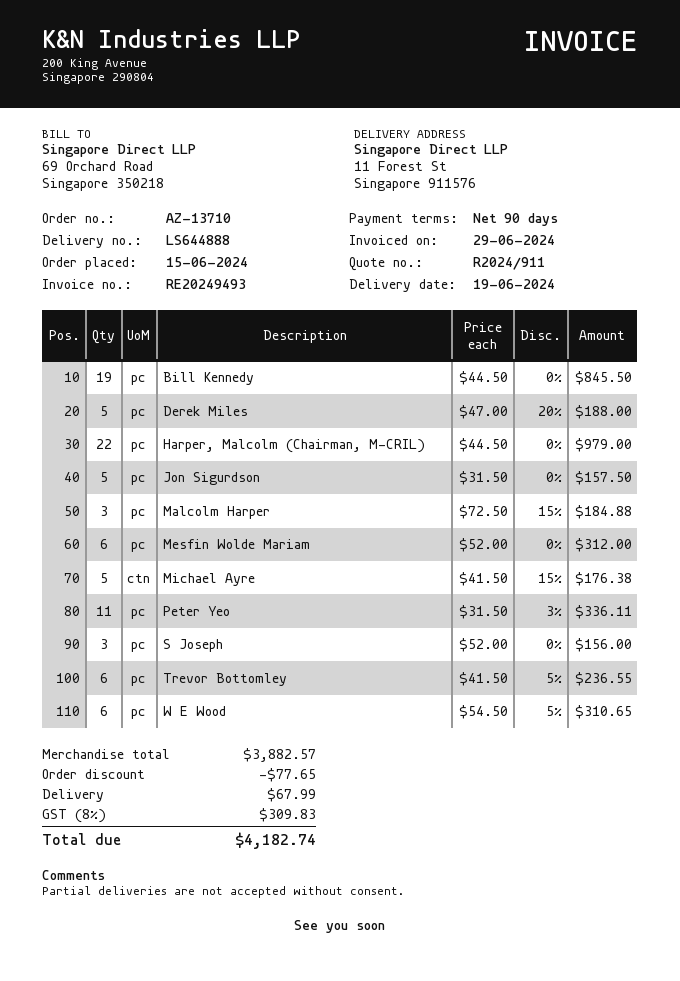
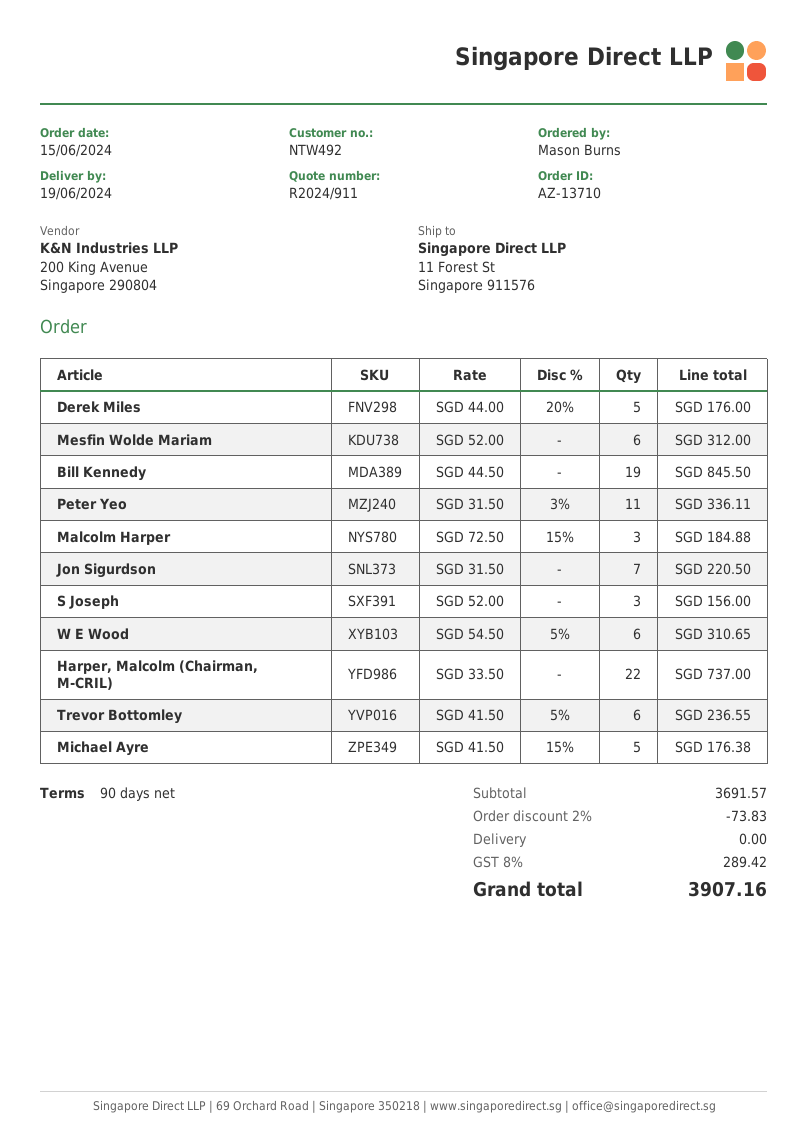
Derek Miles: 5 x 47.00 - 20% = 188.00 -> 5 x 44.00 - 20% = 176.00
Harper, Malcolm (Chairman, M-CRIL): 22 x 44.50 = 979.00 -> 22 x 33.50 = 737.00
Jon Sigurdson: 5 x 31.50 = 157.50 -> 7 x 31.50 = 220.50
subtotal: 3882.57 -> 3691.57
discount: 77.65 -> 73.83
shipping: 67.99 -> 0.00
tax: 8% = 309.83 -> 8% = 289.42
total: 4182.74 -> 3907.16

